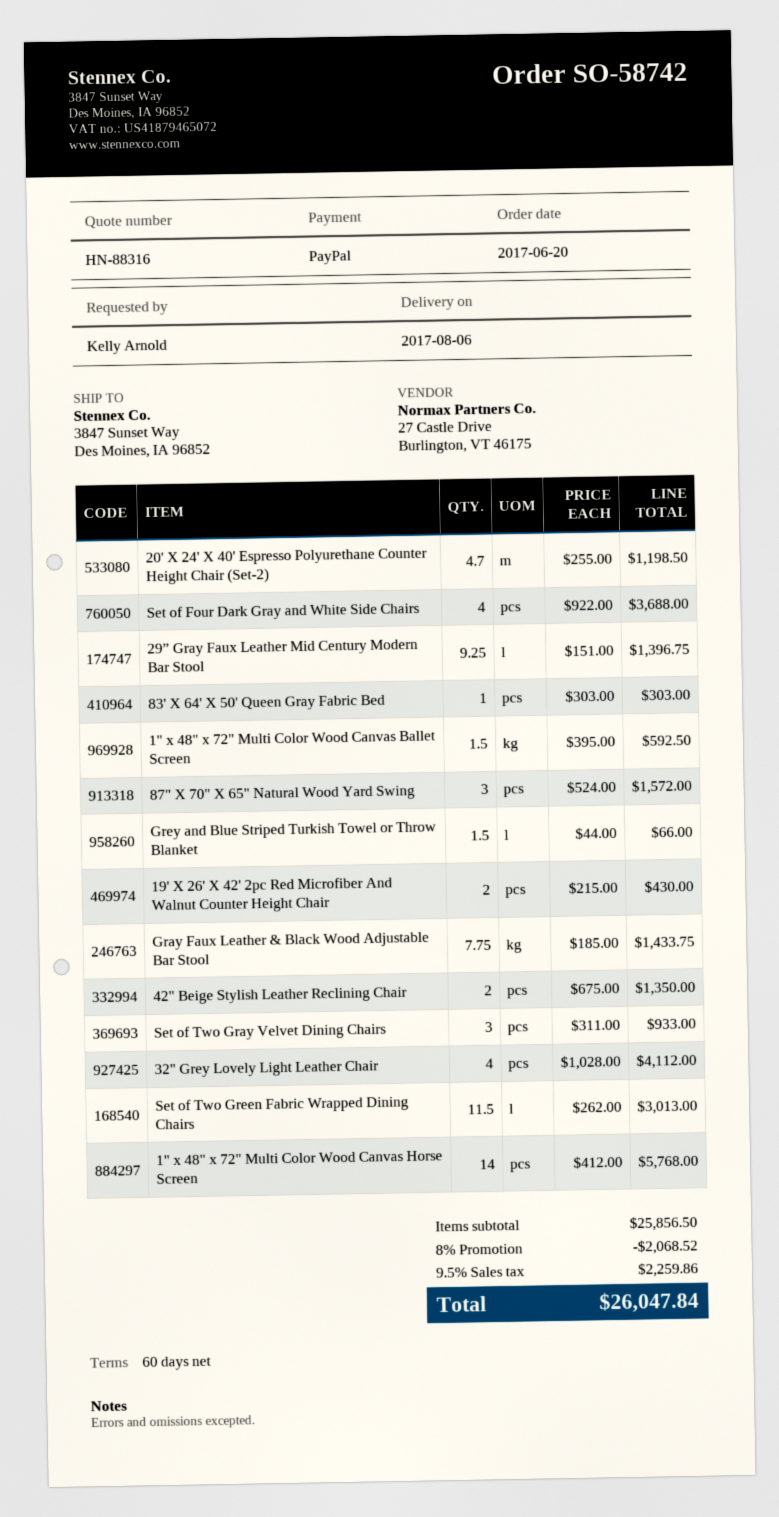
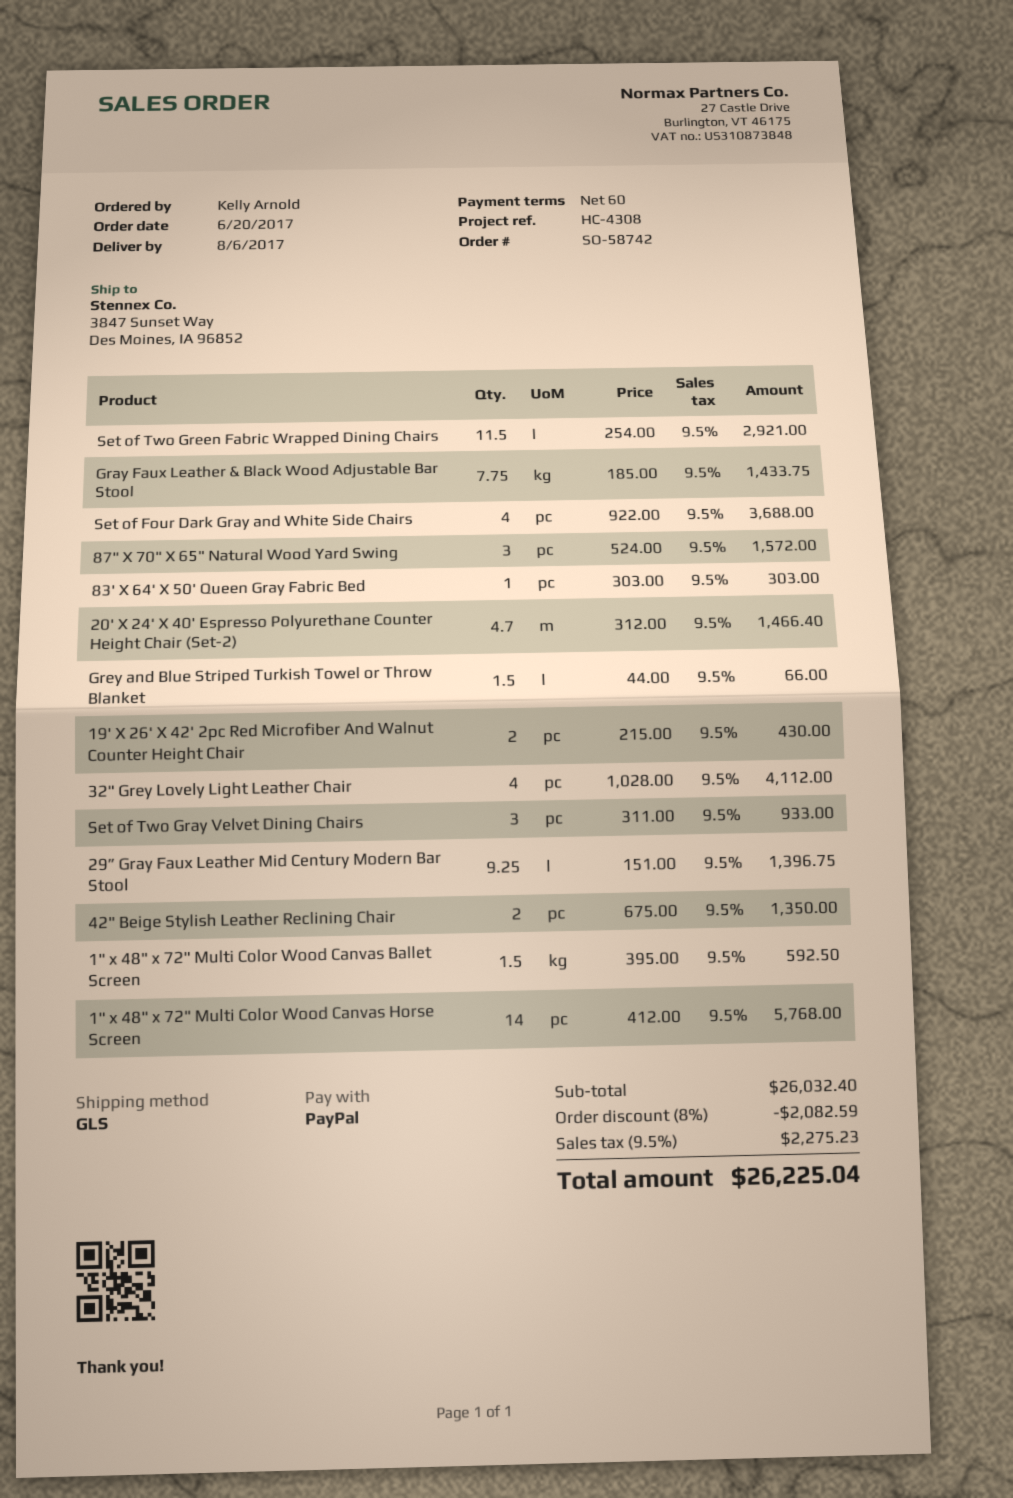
20' X 24' X 40' Espresso Polyurethane Counter Height Chair (Set-2): 4.7 x 255.00 = 1198.50 -> 4.7 x 312.00 = 1466.40
Set of Two Green Fabric Wrapped Dining Chairs: 11.5 x 262.00 = 3013.00 -> 11.5 x 254.00 = 2921.00
subtotal: 25856.50 -> 26032.40
discount: 8% = 2068.52 -> 8% = 2082.59
tax: 9.5% = 2259.86 -> 9.5% = 2275.23
total: 26047.84 -> 26225.04

